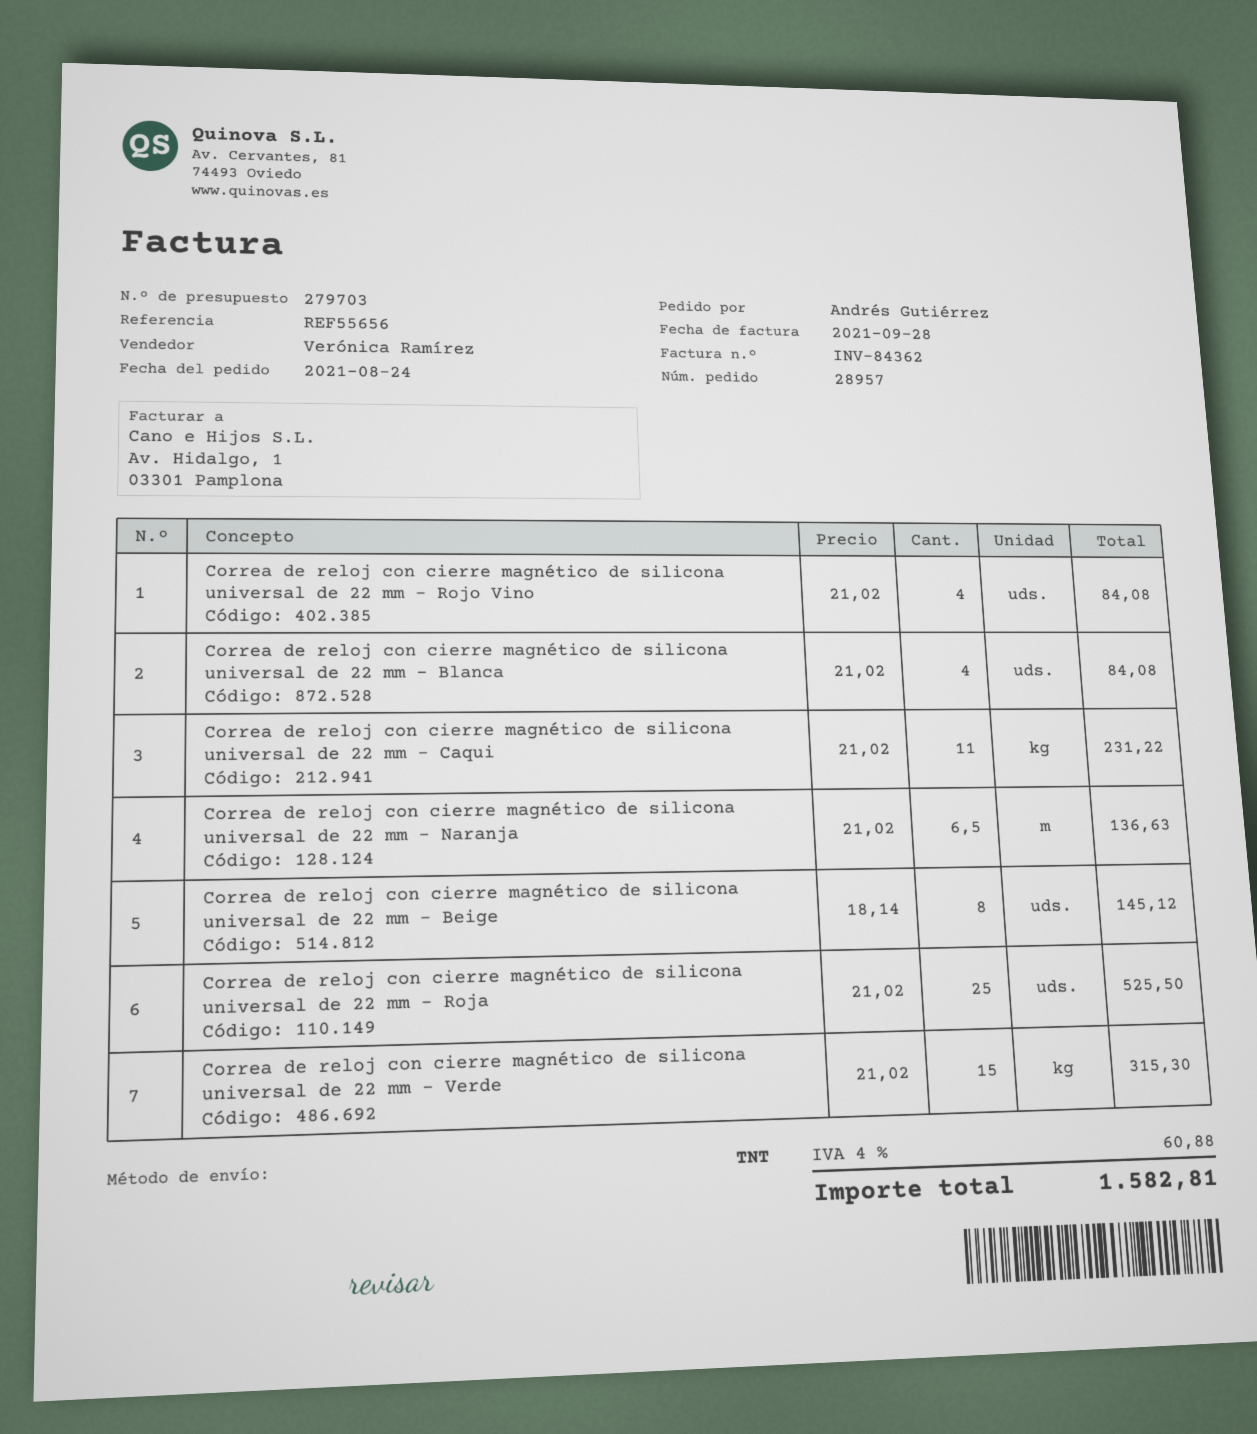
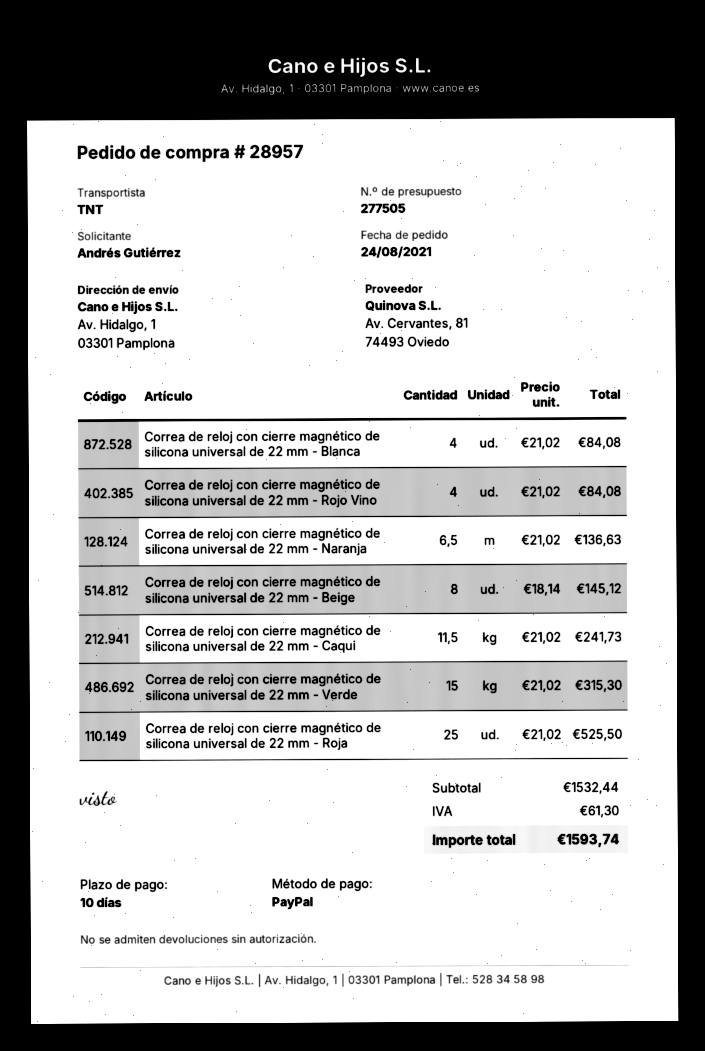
quote number: 279703 -> 277505
Correa de reloj con cierre magnético de silicona universal de 22 mm - Caqui: 11 x 21.02 = 231.22 -> 11.5 x 21.02 = 241.73
tax: 60.88 -> 61.30
total: 1582.81 -> 1593.74

